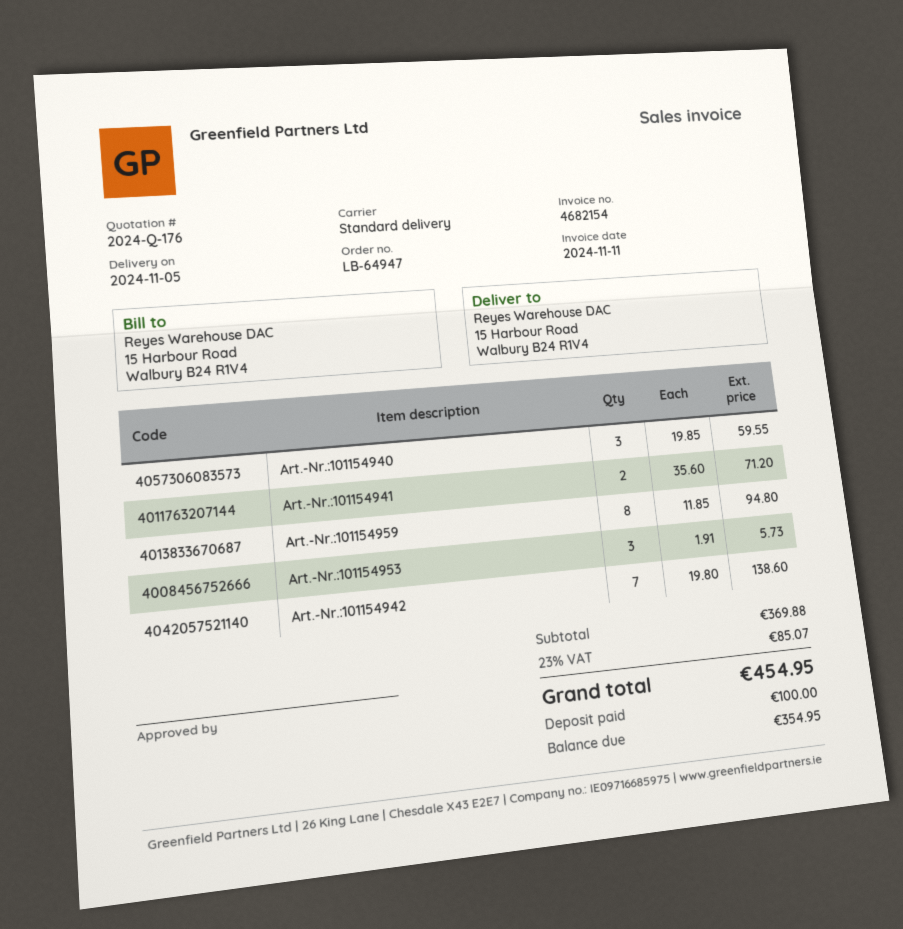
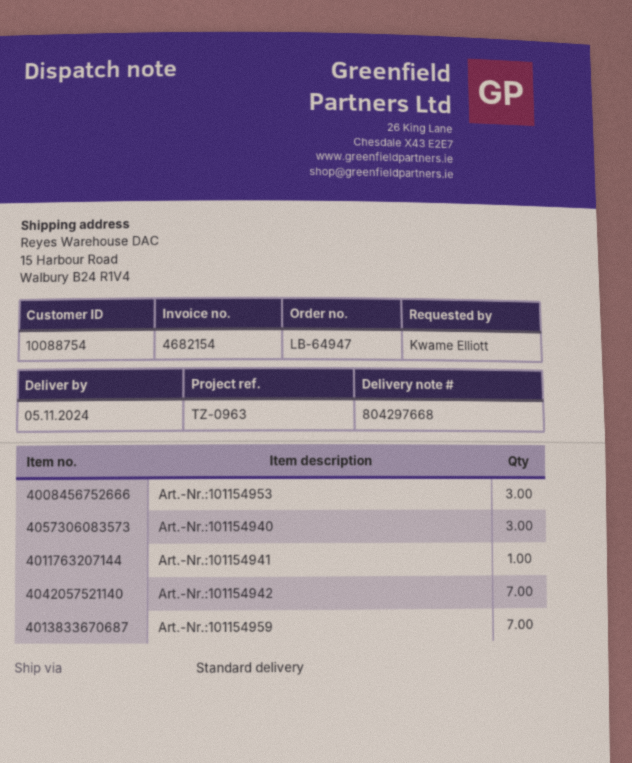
Art.-Nr.:101154941: 2 -> 1
Art.-Nr.:101154959: 8 -> 7

